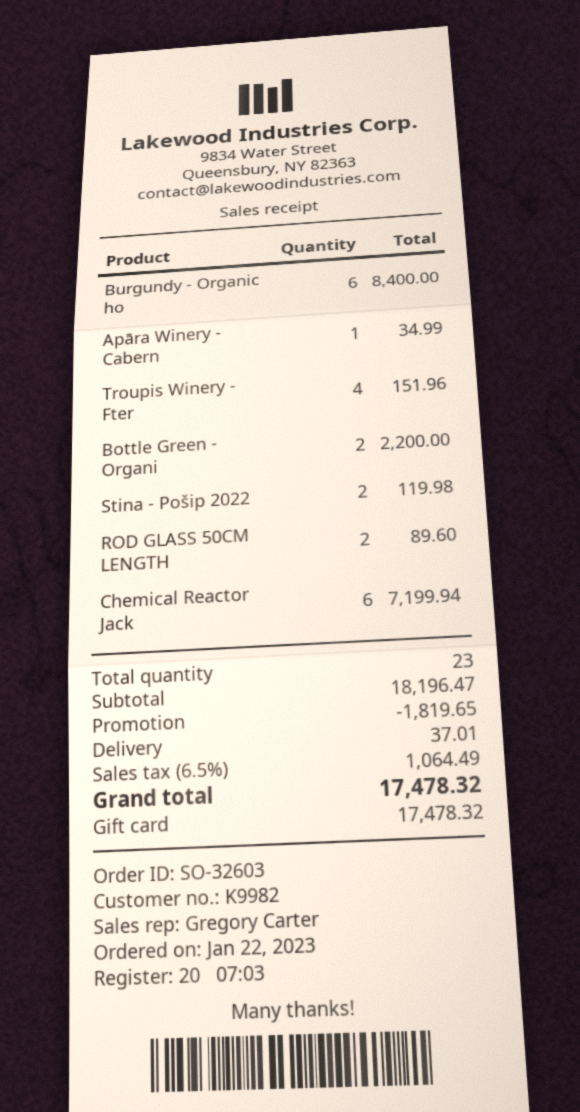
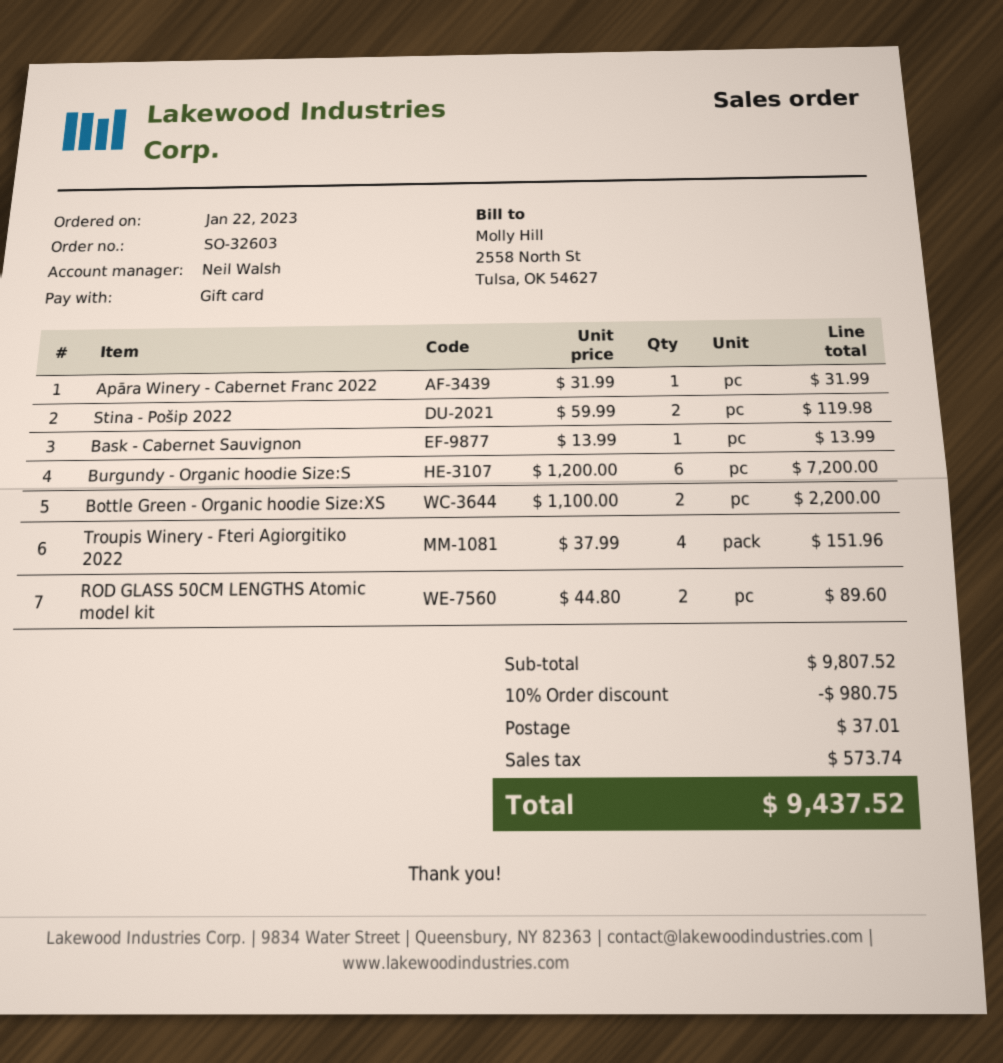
sales rep: Gregory Carter -> Neil Walsh
Burgundy - Organic ho: 6 for 8400.00 -> 6 for 7200.00
Apāra Winery - Cabern: 1 for 34.99 -> 1 for 31.99
Chemical Reactor Jack: 6 for 7199.94 -> none
Bask - Cabernet Sauvignon: none -> 1 for 13.99
subtotal: 18196.47 -> 9807.52
discount: 1819.65 -> 980.75
tax: 1064.49 -> 573.74
total: 17478.32 -> 9437.52

